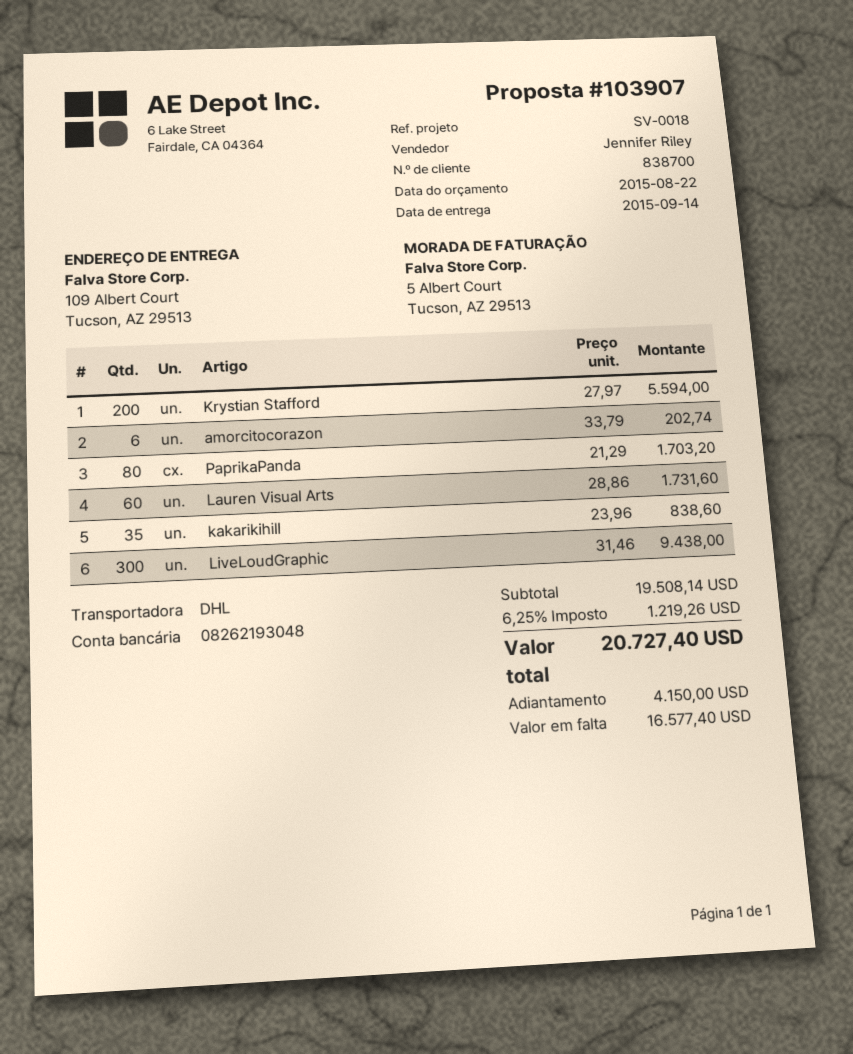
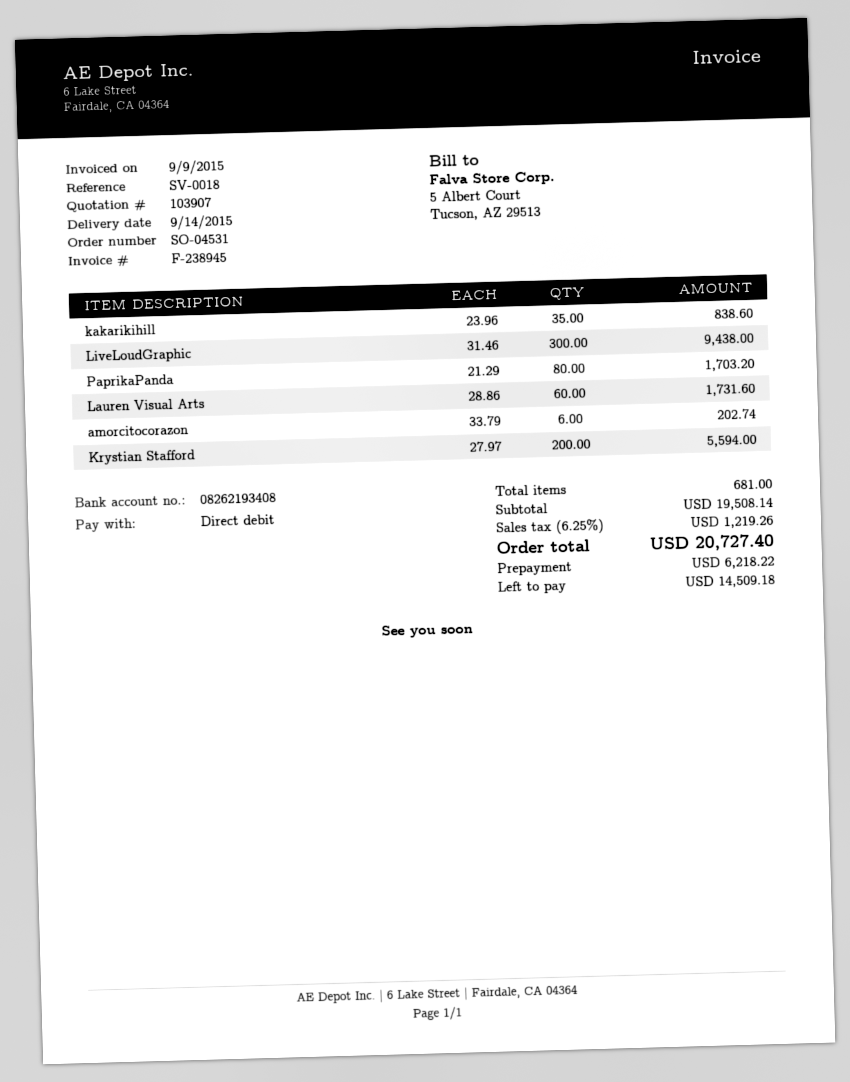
bank account: 08262193048 -> 08262193408
deposit: 4150.00 -> 6218.22
balance: 16577.40 -> 14509.18

